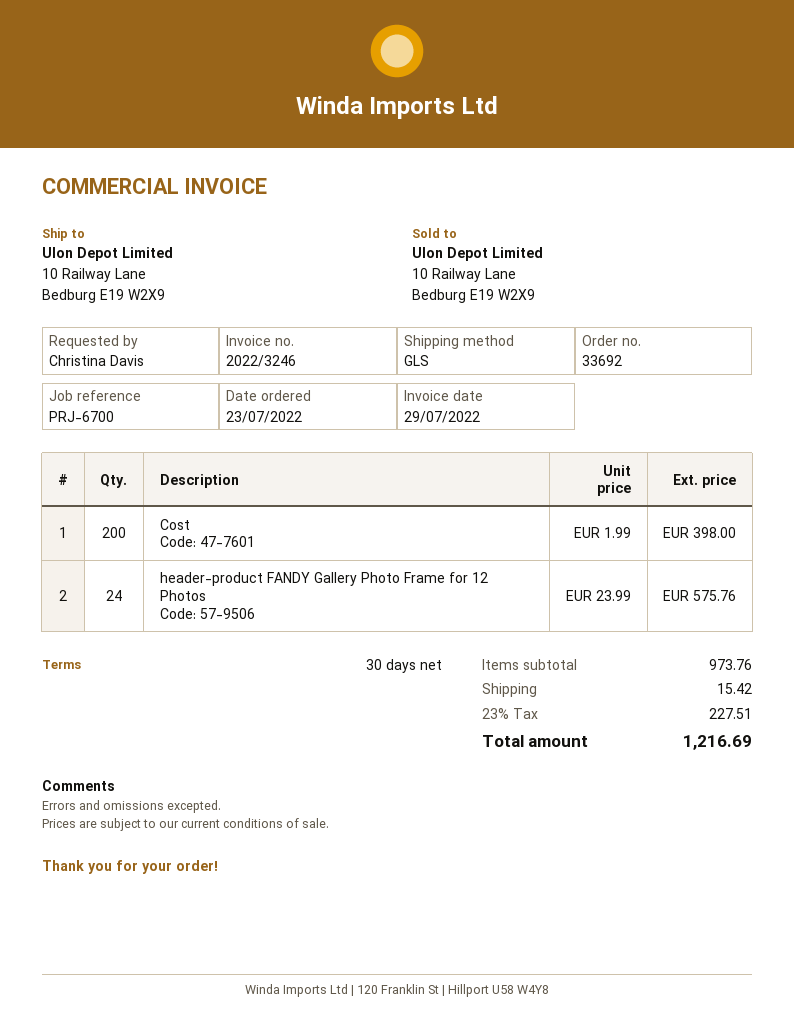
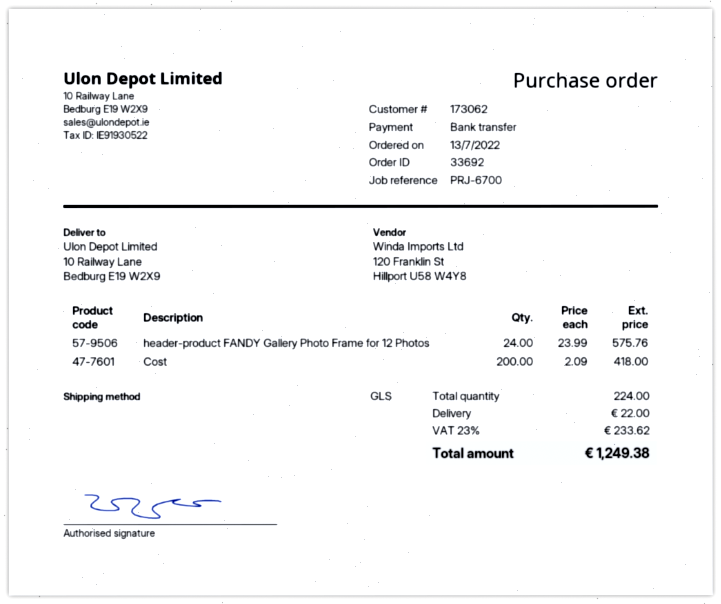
order date: 2022-07-23 -> 2022-07-13
Cost: 200 x 1.99 = 398.00 -> 200 x 2.09 = 418.00
shipping: 15.42 -> 22.00
tax: 23% = 227.51 -> 23% = 233.62
total: 1216.69 -> 1249.38

